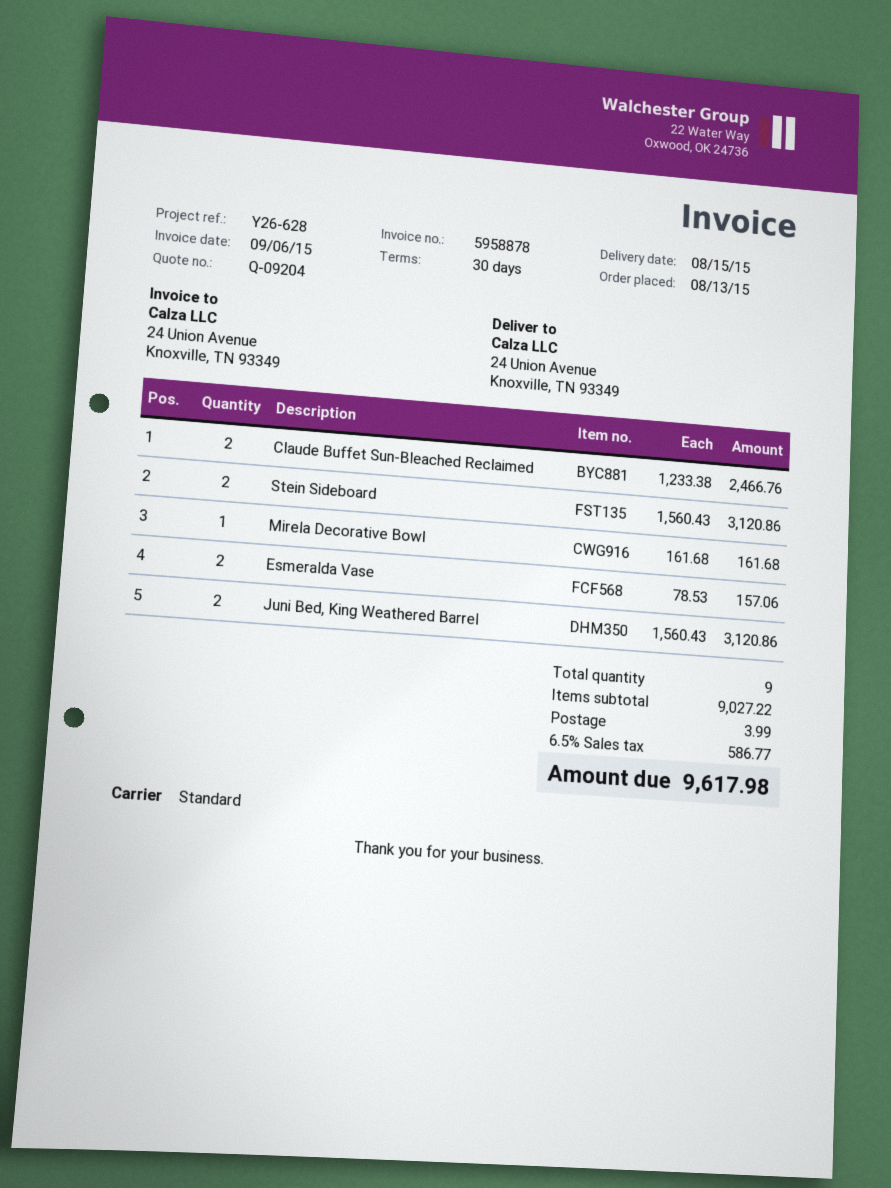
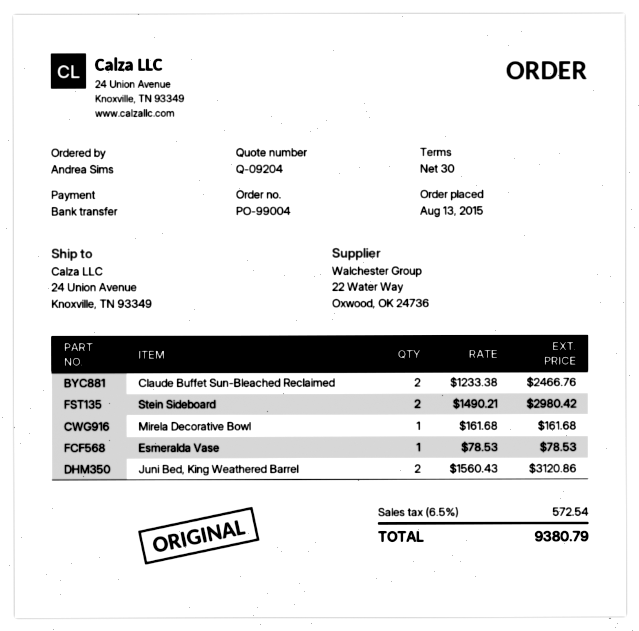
Stein Sideboard: 2 x 1560.43 = 3120.86 -> 2 x 1490.21 = 2980.42
Esmeralda Vase: 2 x 78.53 = 157.06 -> 1 x 78.53 = 78.53
shipping: 3.99 -> none
tax: 6.5% = 586.77 -> 6.5% = 572.54
total: 9617.98 -> 9380.79

